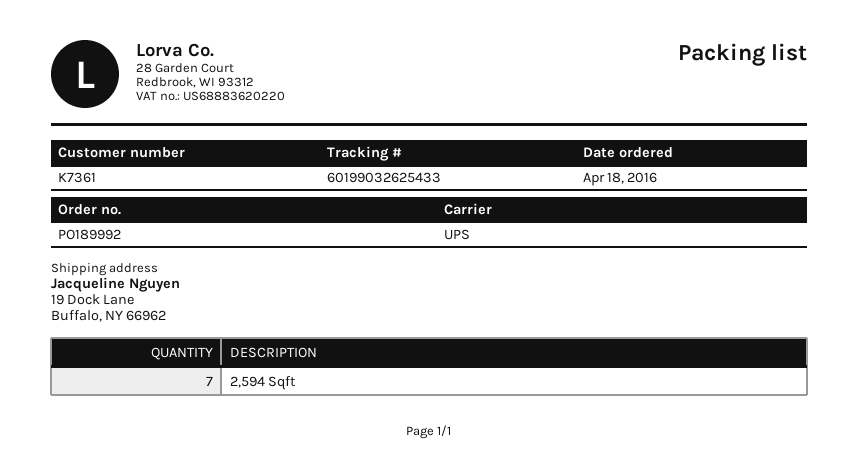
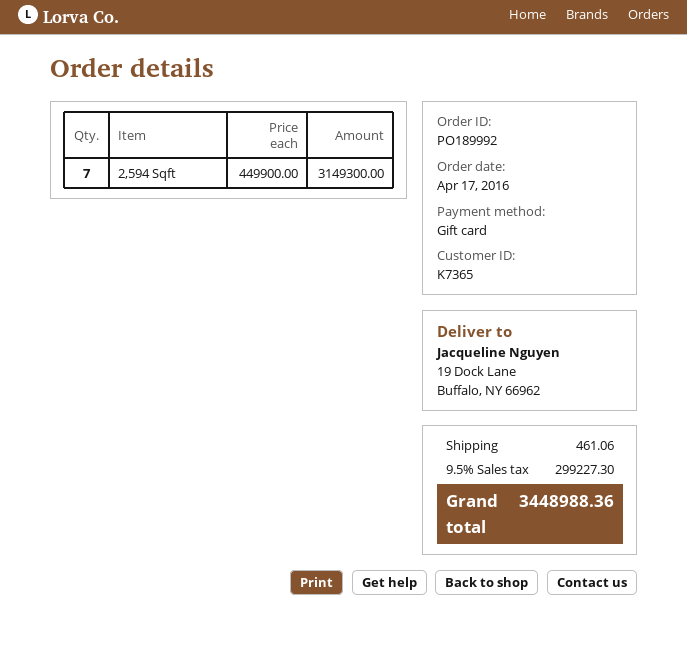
order date: 2016-04-18 -> 2016-04-17
customer number: K7361 -> K7365

